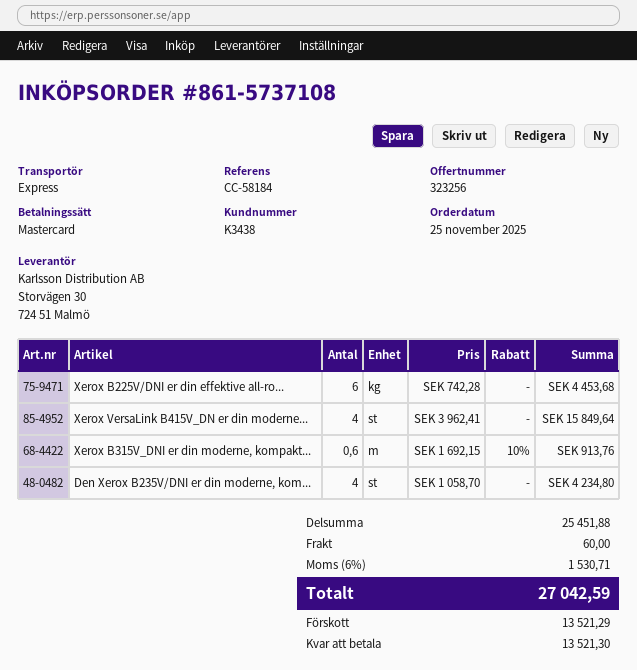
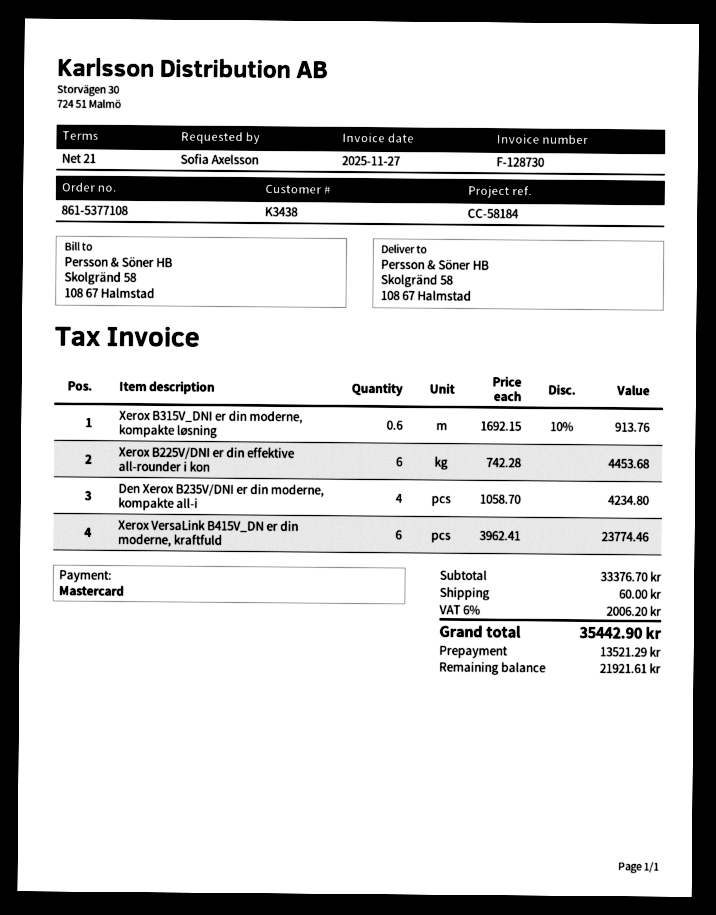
order number: 861-5737108 -> 861-5377108
Xerox VersaLink B415V_DN er din moderne...: 4 x 3962.41 = 15849.64 -> 6 x 3962.41 = 23774.46
subtotal: 25451.88 -> 33376.70
tax: 6% = 1530.71 -> 6% = 2006.20
total: 27042.59 -> 35442.90
balance: 13521.30 -> 21921.61

